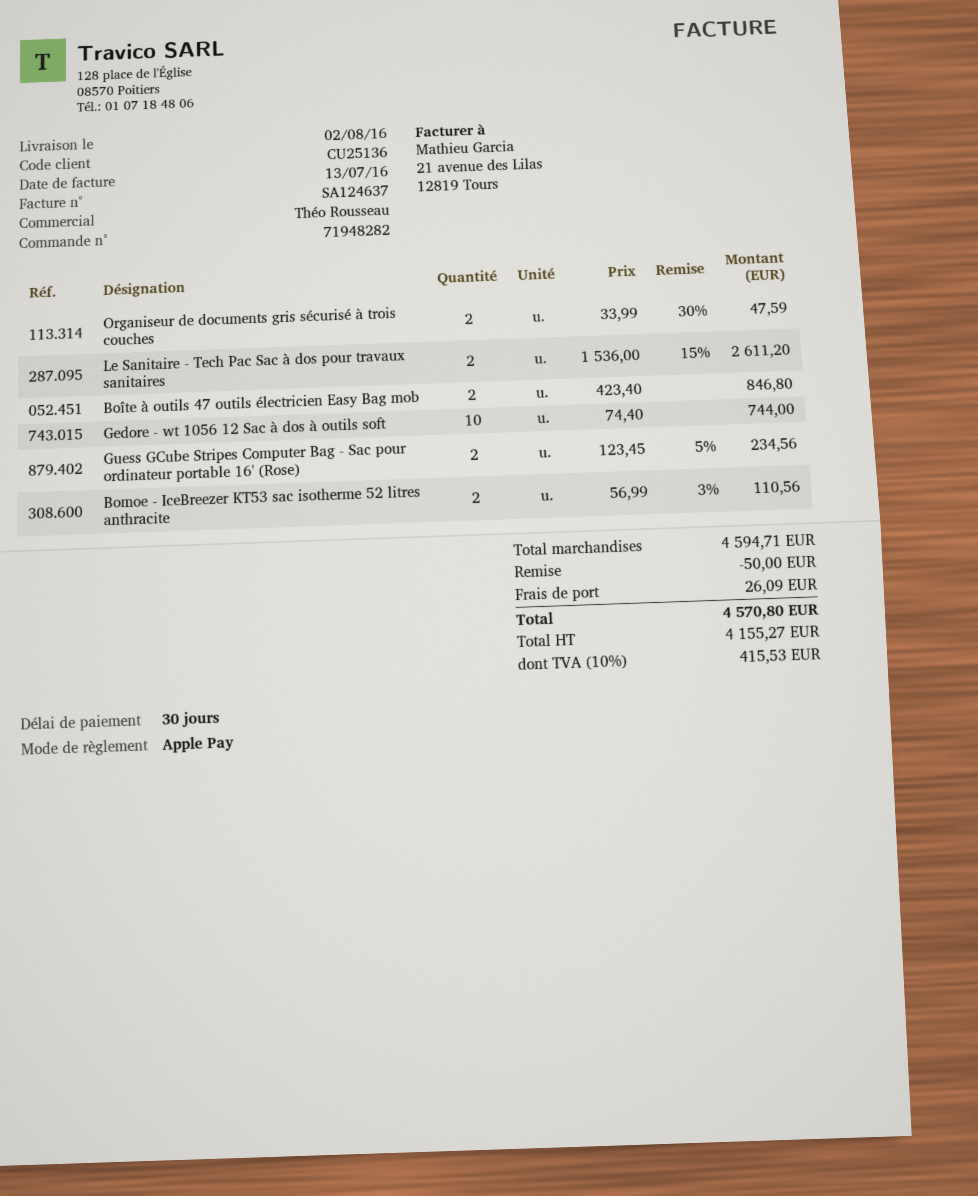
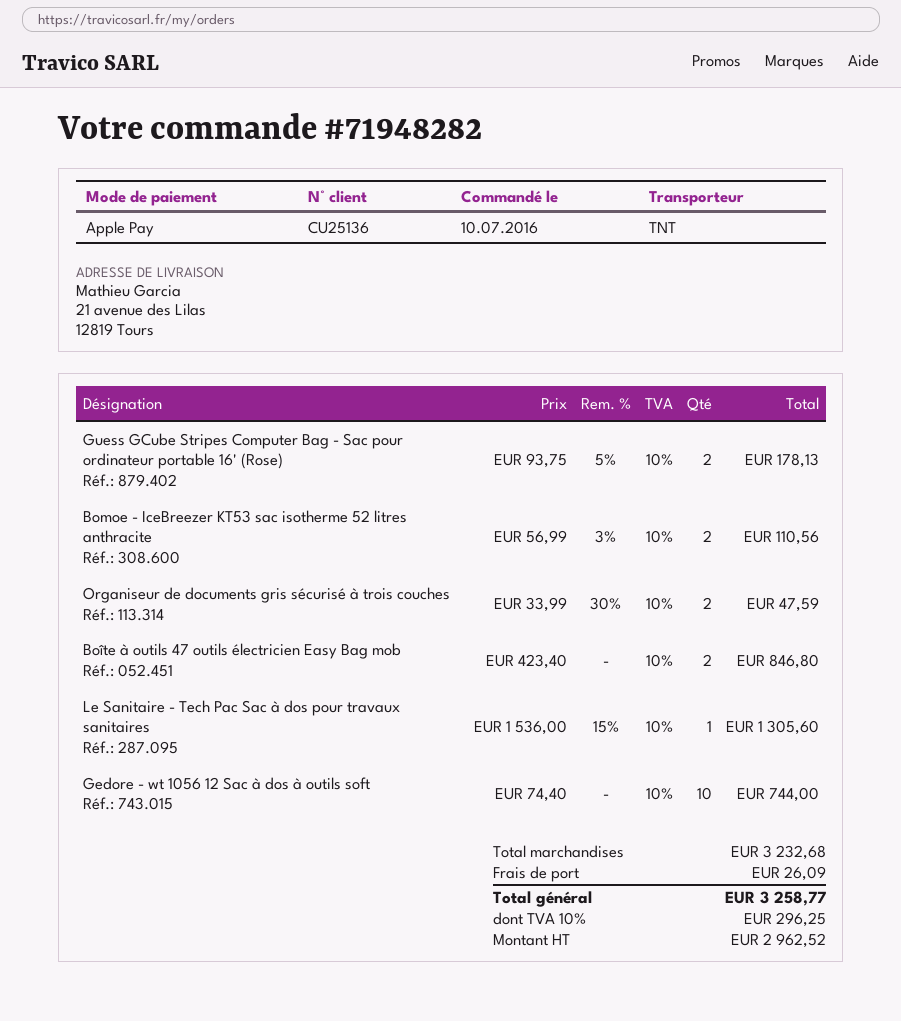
Le Sanitaire - Tech Pac Sac à dos pour travaux sanitaires: 2 x 1536.00 - 15% = 2611.20 -> 1 x 1536.00 - 15% = 1305.60
Guess GCube Stripes Computer Bag - Sac pour ordinateur portable 16' (Rose): 2 x 123.45 - 5% = 234.56 -> 2 x 93.75 - 5% = 178.13
subtotal: 4594.71 -> 3232.68
discount: 50.00 -> none
net: 4155.27 -> 2962.52
tax: 10% = 415.53 -> 10% = 296.25
total: 4570.80 -> 3258.77

